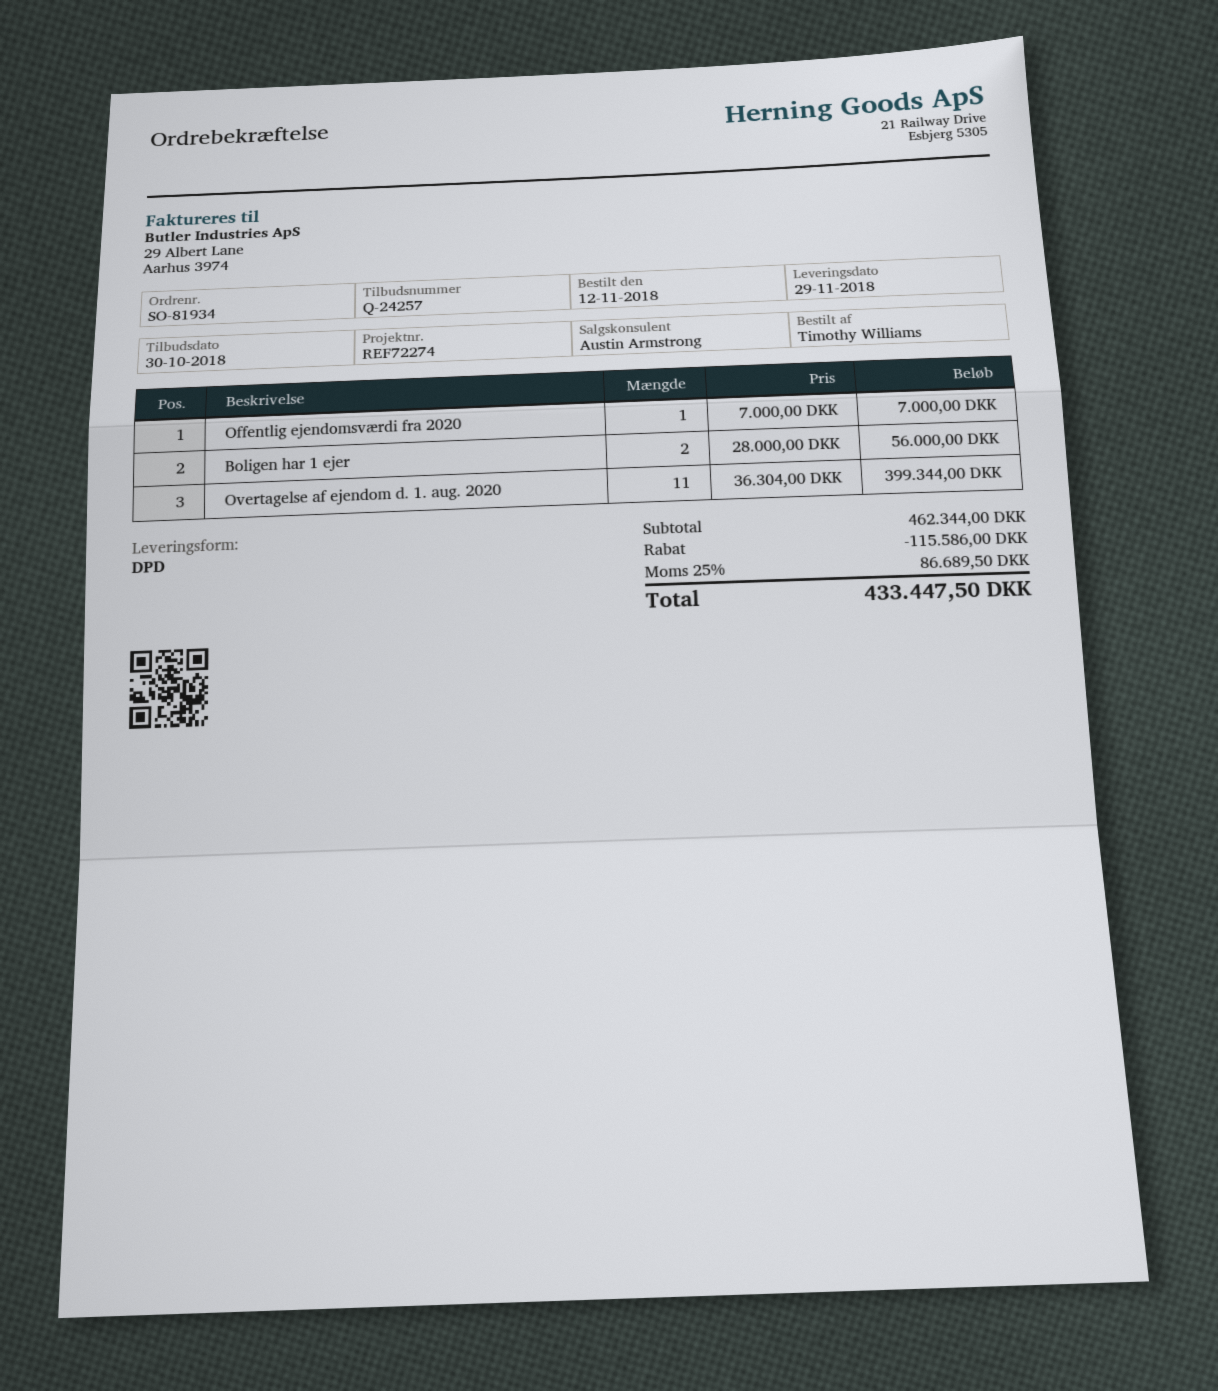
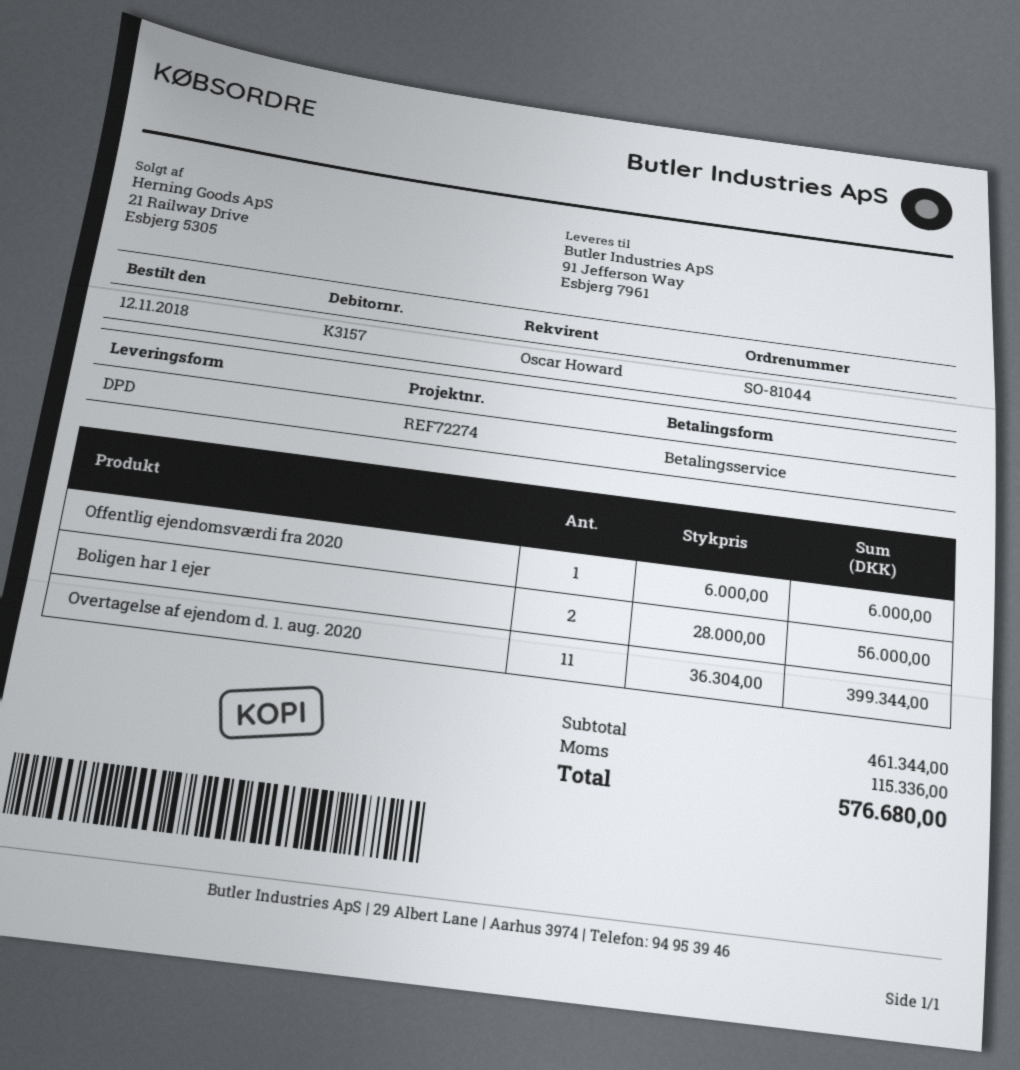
order number: SO-81934 -> SO-81044
ordered by: Timothy Williams -> Oscar Howard
Offentlig ejendomsværdi fra 2020: 1 x 7000.00 = 7000.00 -> 1 x 6000.00 = 6000.00
subtotal: 462344.00 -> 461344.00
discount: 115586.00 -> none
tax: 86689.50 -> 115336.00
total: 433447.50 -> 576680.00

